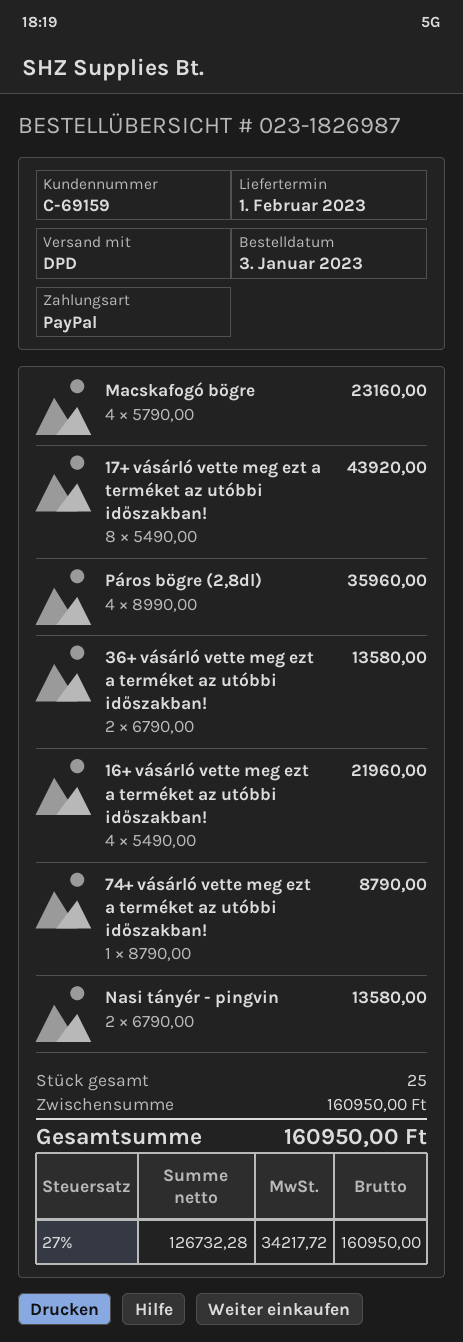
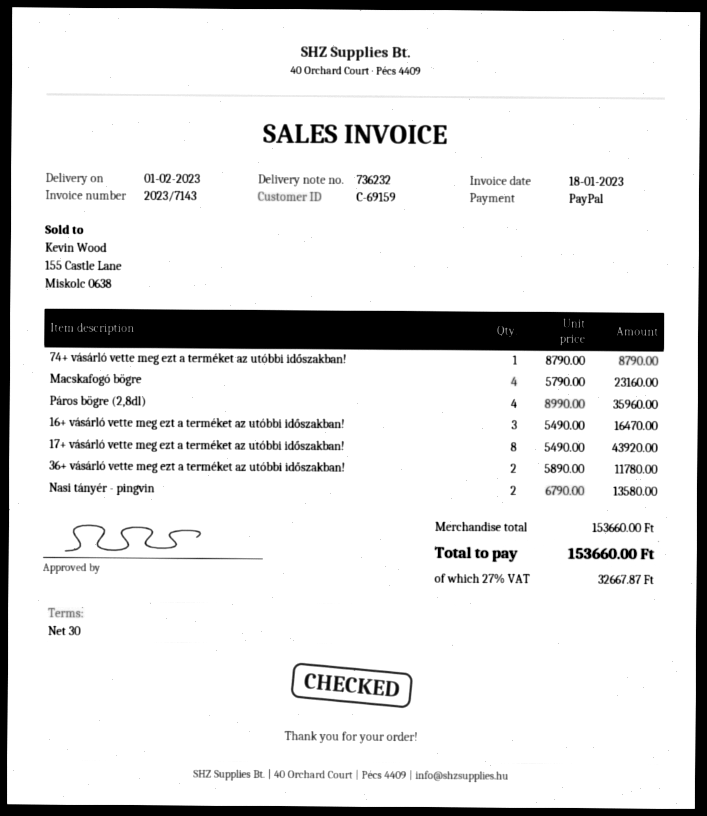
36+ vásárló vette meg ezt a terméket az utóbbi időszakban!: 2 x 6790.00 = 13580.00 -> 2 x 5890.00 = 11780.00
16+ vásárló vette meg ezt a terméket az utóbbi időszakban!: 4 x 5490.00 = 21960.00 -> 3 x 5490.00 = 16470.00
subtotal: 160950.00 -> 153660.00
tax: 27% = 34217.72 -> 27% = 32667.87
total: 160950.00 -> 153660.00

